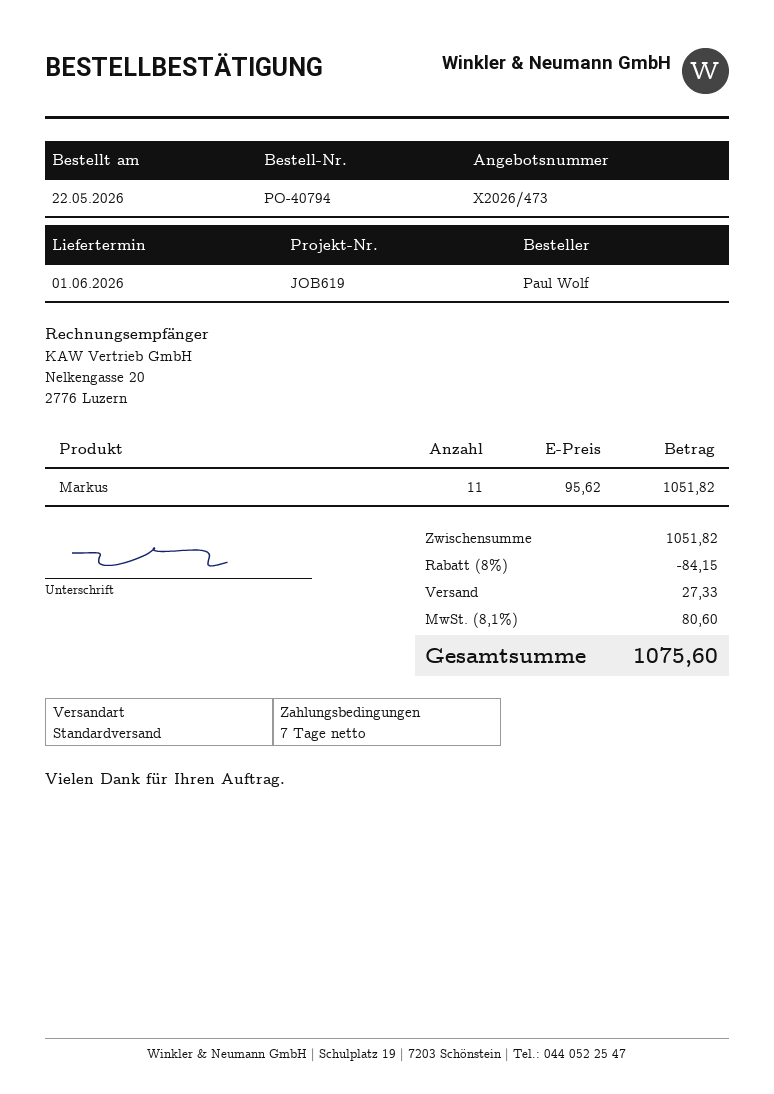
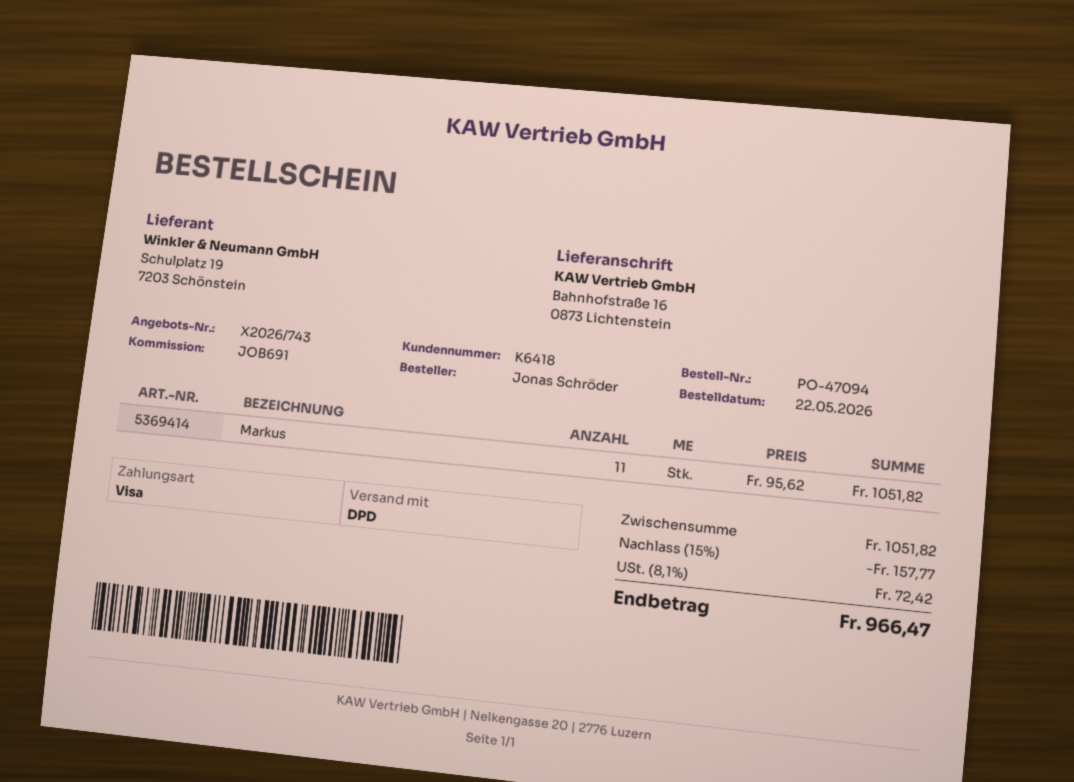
quote number: X2026/473 -> X2026/743
order number: PO-40794 -> PO-47094
reference: JOB619 -> JOB691
ordered by: Paul Wolf -> Jonas Schröder
shipping method: standard -> DPD
discount: 8% = 84.15 -> 15% = 157.77
shipping: 27.33 -> none
tax: 8.1% = 80.60 -> 8.1% = 72.42
total: 1075.60 -> 966.47

